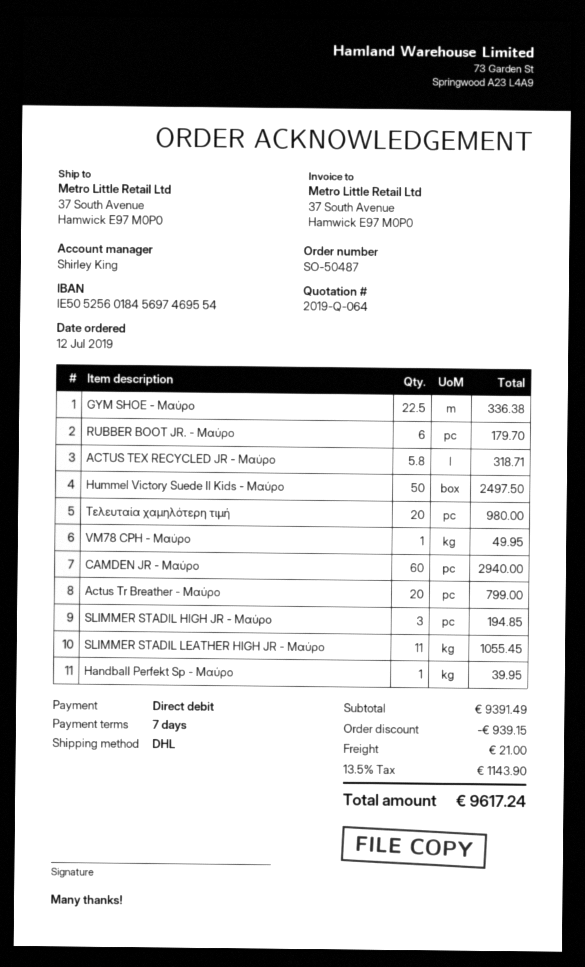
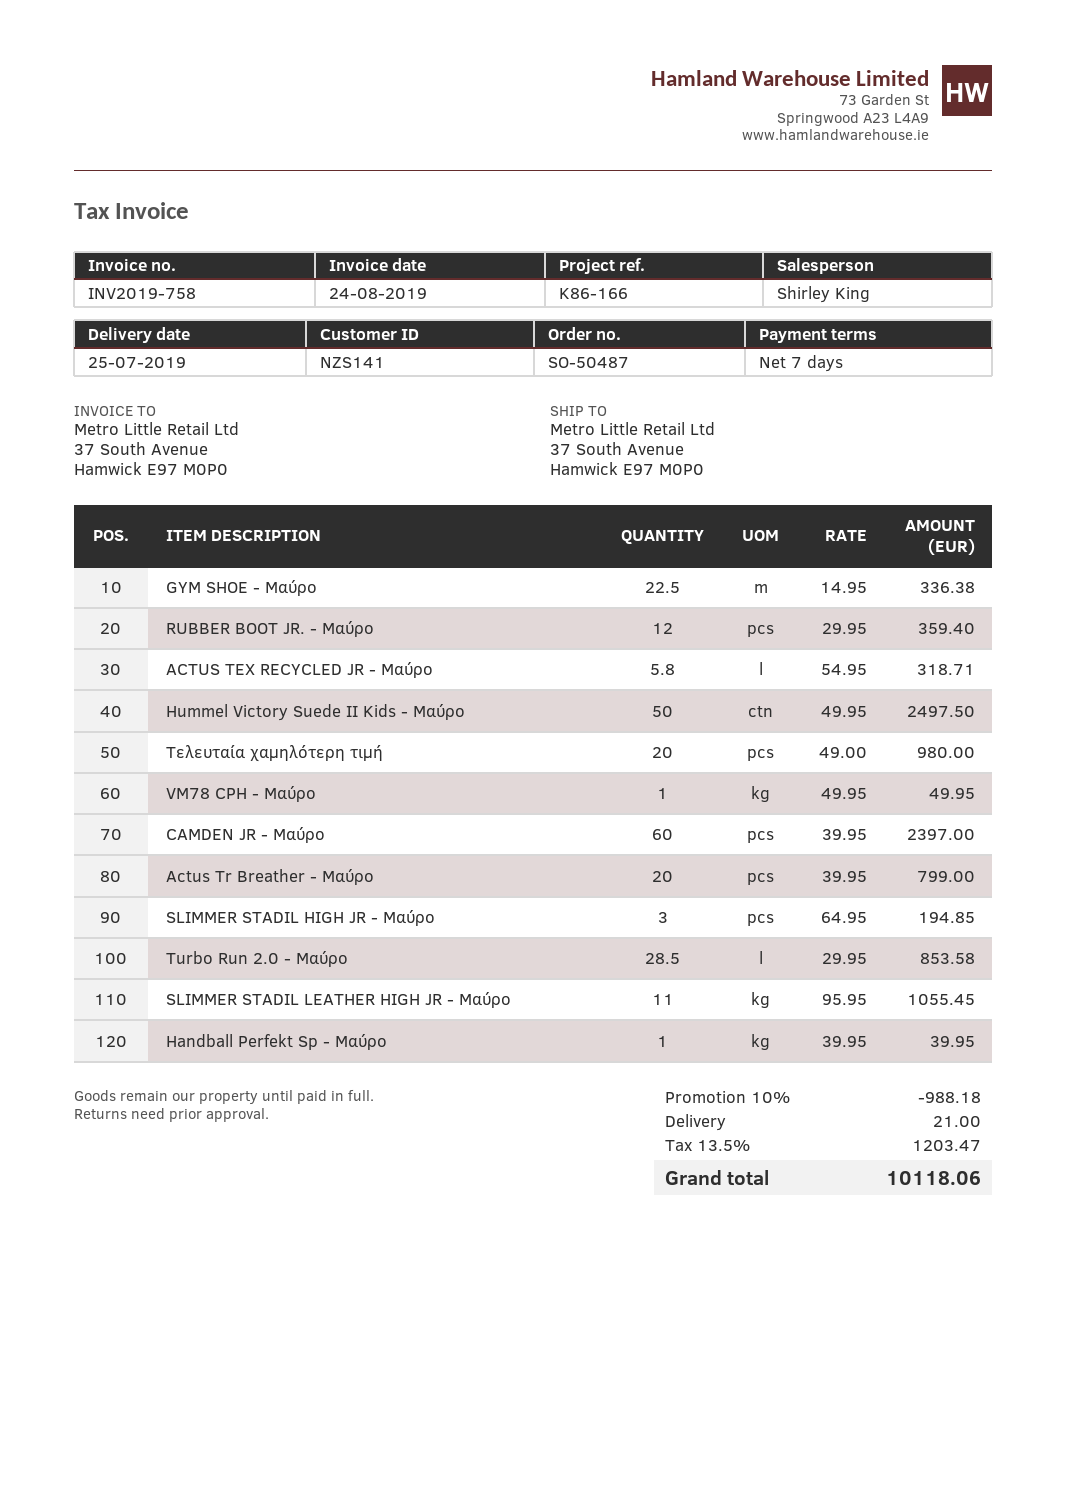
RUBBER BOOT JR. - Μαύρο: 6 for 179.70 -> 12 for 359.40
CAMDEN JR - Μαύρο: 60 for 2940.00 -> 60 for 2397.00
Turbo Run 2.0 - Μαύρο: none -> 28.5 for 853.58
discount: 939.15 -> 988.18
tax: 13.5% = 1143.90 -> 13.5% = 1203.47
total: 9617.24 -> 10118.06

